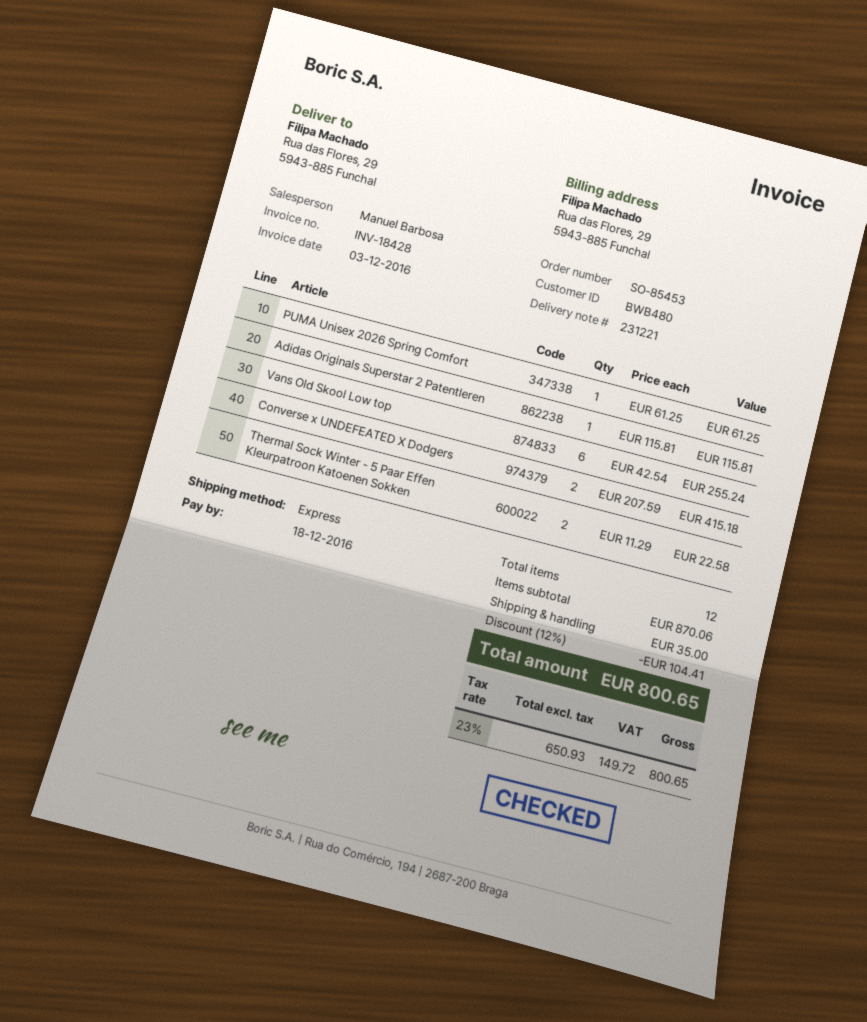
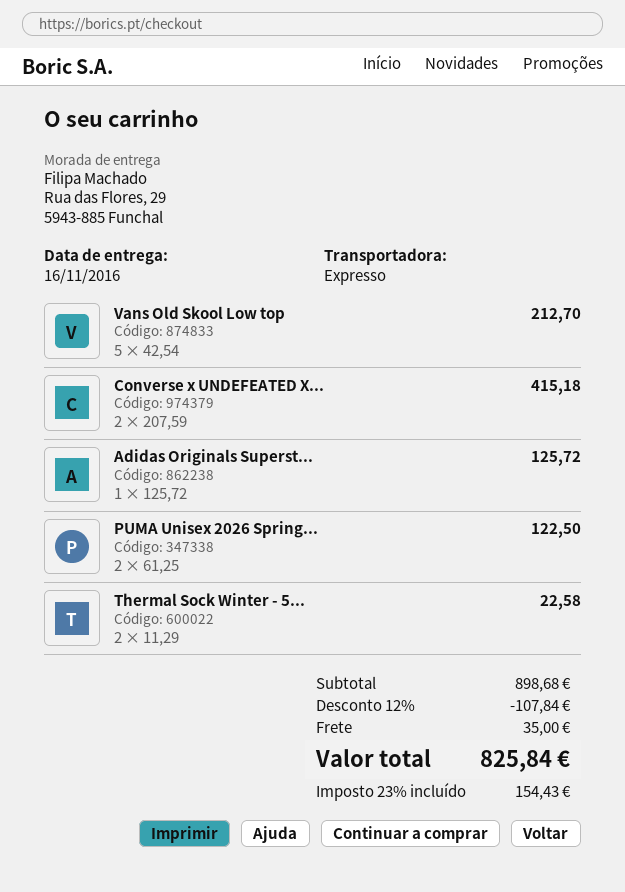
PUMA Unisex 2026 Spring Comfort: 1 x 61.25 = 61.25 -> 2 x 61.25 = 122.50
Adidas Originals Superstar 2 Patentleren: 1 x 115.81 = 115.81 -> 1 x 125.72 = 125.72
Vans Old Skool Low top: 6 x 42.54 = 255.24 -> 5 x 42.54 = 212.70
subtotal: 870.06 -> 898.68
discount: 12% = 104.41 -> 12% = 107.84
tax: 23% = 149.72 -> 23% = 154.43
total: 800.65 -> 825.84

